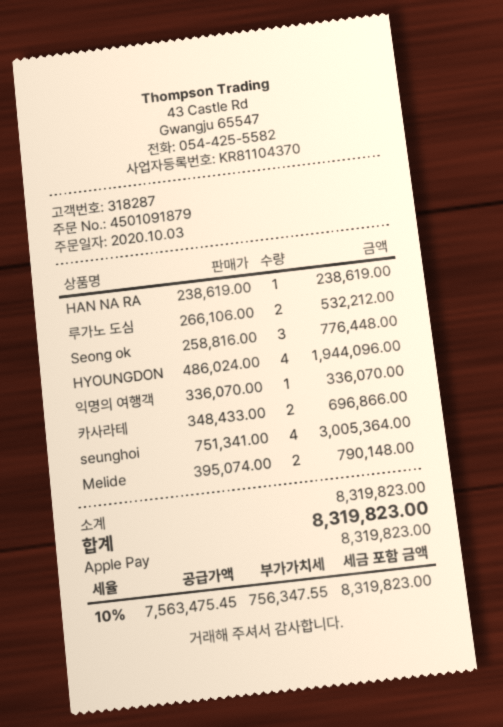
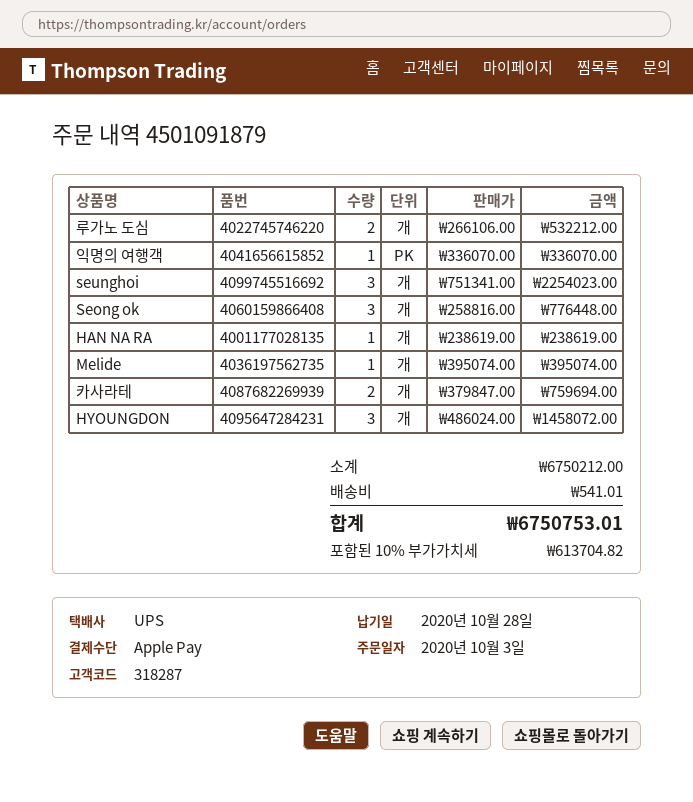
HYOUNGDON: 4 x 486024.00 = 1944096.00 -> 3 x 486024.00 = 1458072.00
카사라테: 2 x 348433.00 = 696866.00 -> 2 x 379847.00 = 759694.00
seunghoi: 4 x 751341.00 = 3005364.00 -> 3 x 751341.00 = 2254023.00
Melide: 2 x 395074.00 = 790148.00 -> 1 x 395074.00 = 395074.00
subtotal: 8319823.00 -> 6750212.00
shipping: none -> 541.01
tax: 10% = 756347.55 -> 10% = 613704.82
total: 8319823.00 -> 6750753.01

